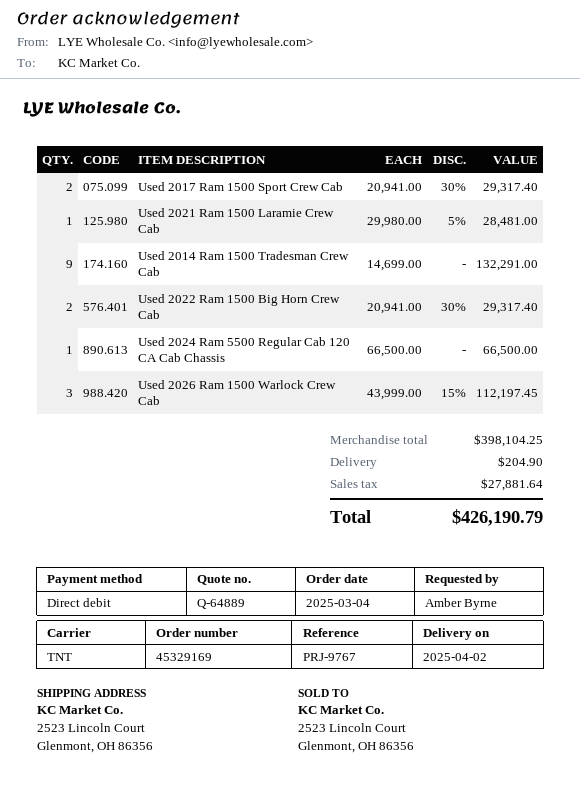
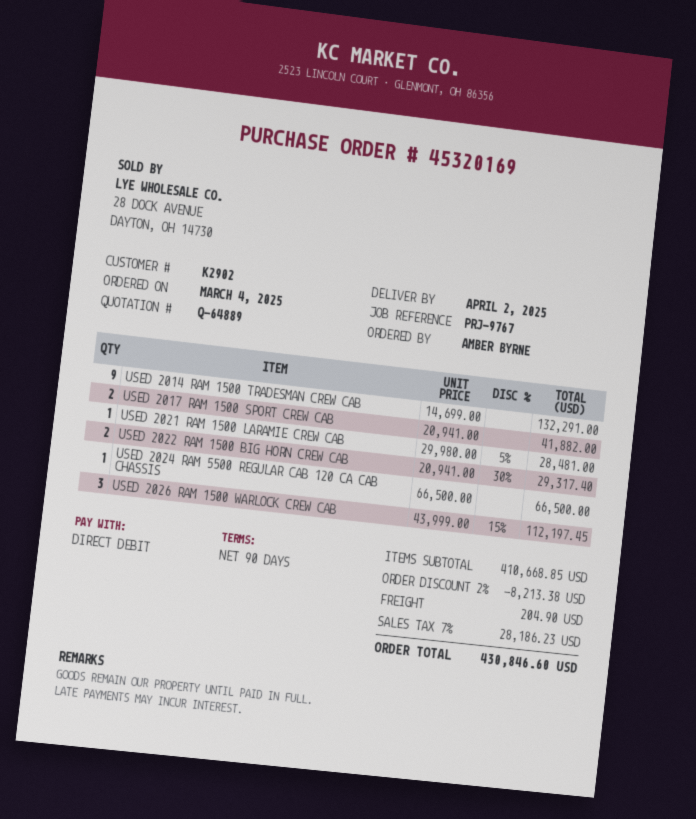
order number: 45329169 -> 45320169
Used 2017 Ram 1500 Sport Crew Cab: 2 x 20941.00 - 30% = 29317.40 -> 2 x 20941.00 = 41882.00
subtotal: 398104.25 -> 410668.85
discount: none -> 2% = 8213.38
tax: 27881.64 -> 28186.23
total: 426190.79 -> 430846.60

